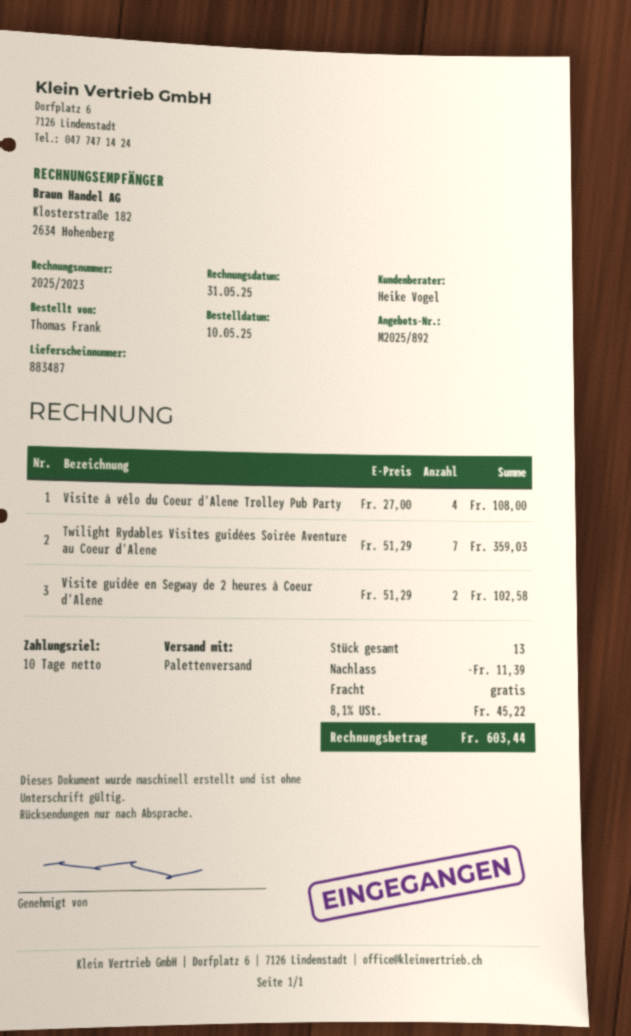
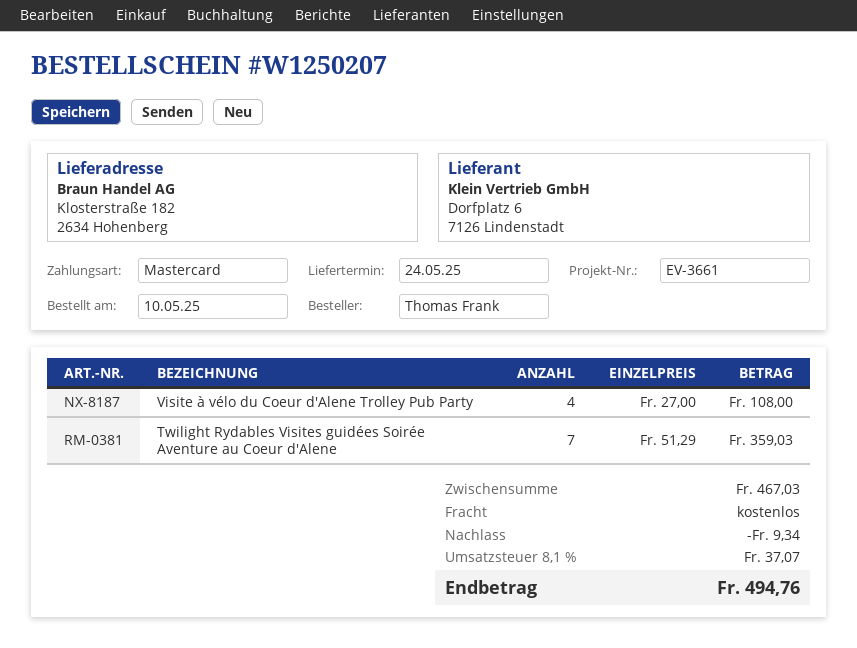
Visite guidée en Segway de 2 heures à Coeur d'Alene: 2 x 51.29 = 102.58 -> none
discount: 11.39 -> 9.34
tax: 8.1% = 45.22 -> 8.1% = 37.07
total: 603.44 -> 494.76

